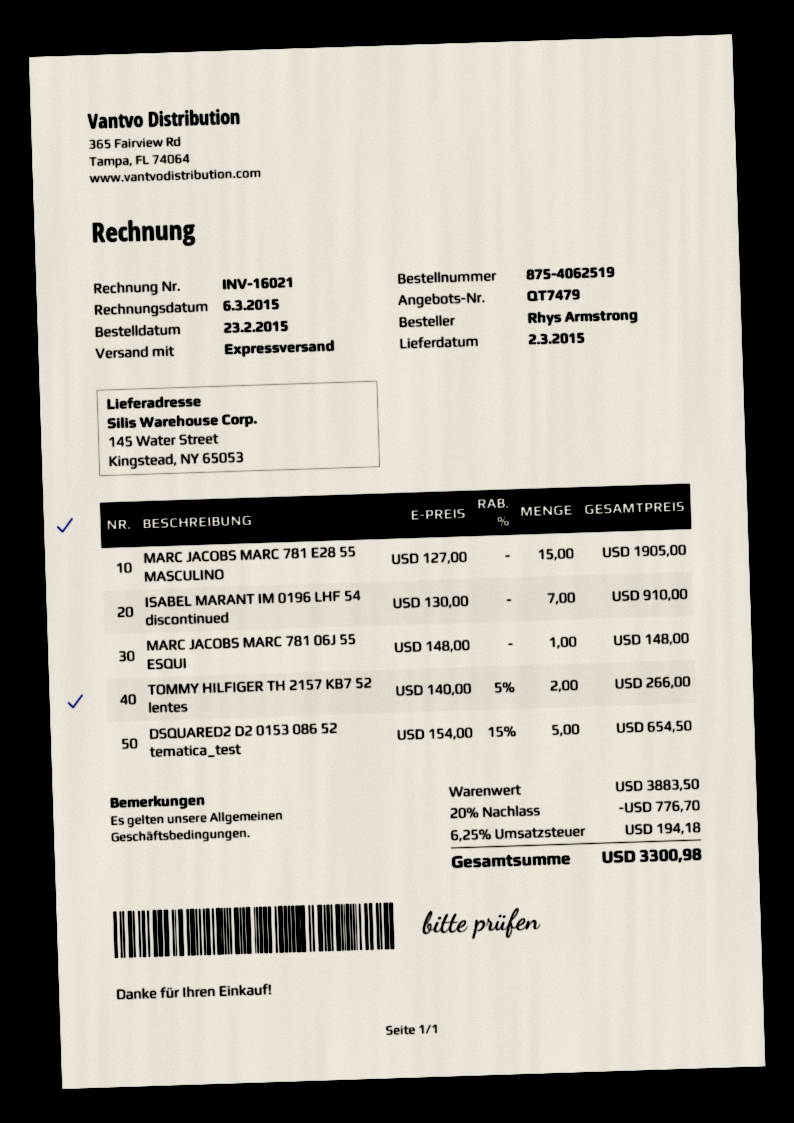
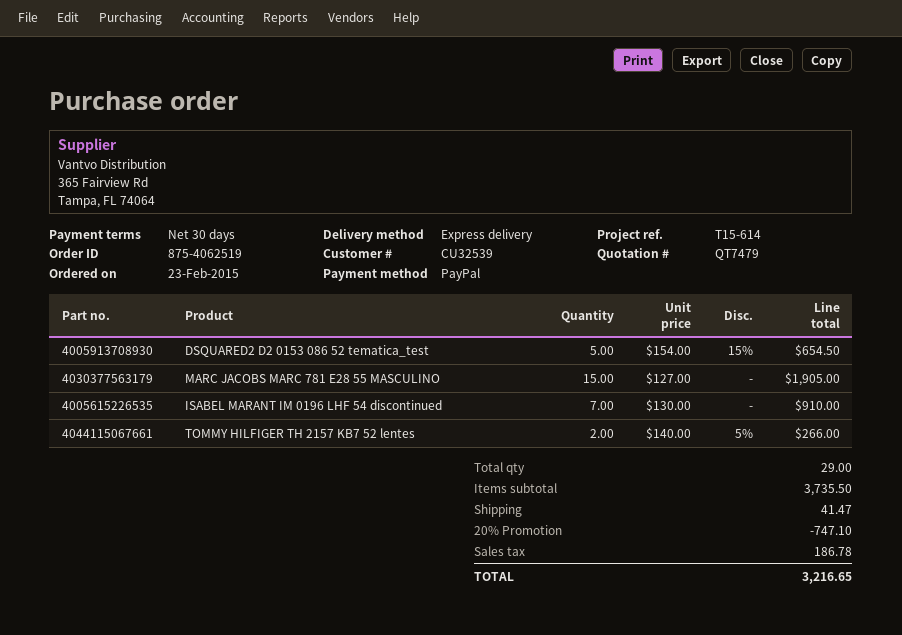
MARC JACOBS MARC 781 06J 55 ESQUI: 1 x 148.00 = 148.00 -> none
subtotal: 3883.50 -> 3735.50
discount: 20% = 776.70 -> 20% = 747.10
shipping: none -> 41.47
tax: 194.18 -> 186.78
total: 3300.98 -> 3216.65

